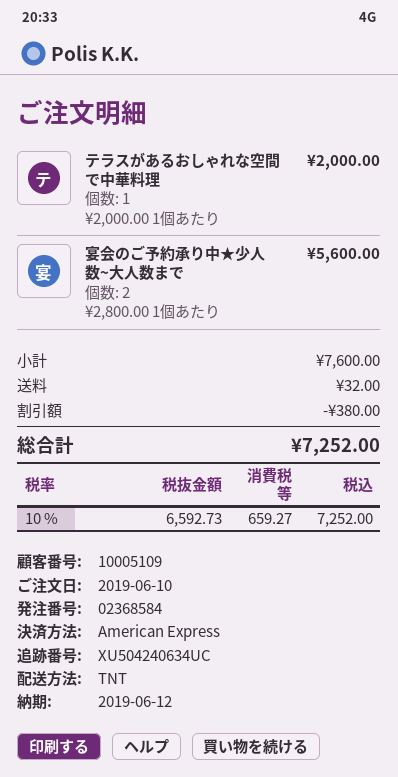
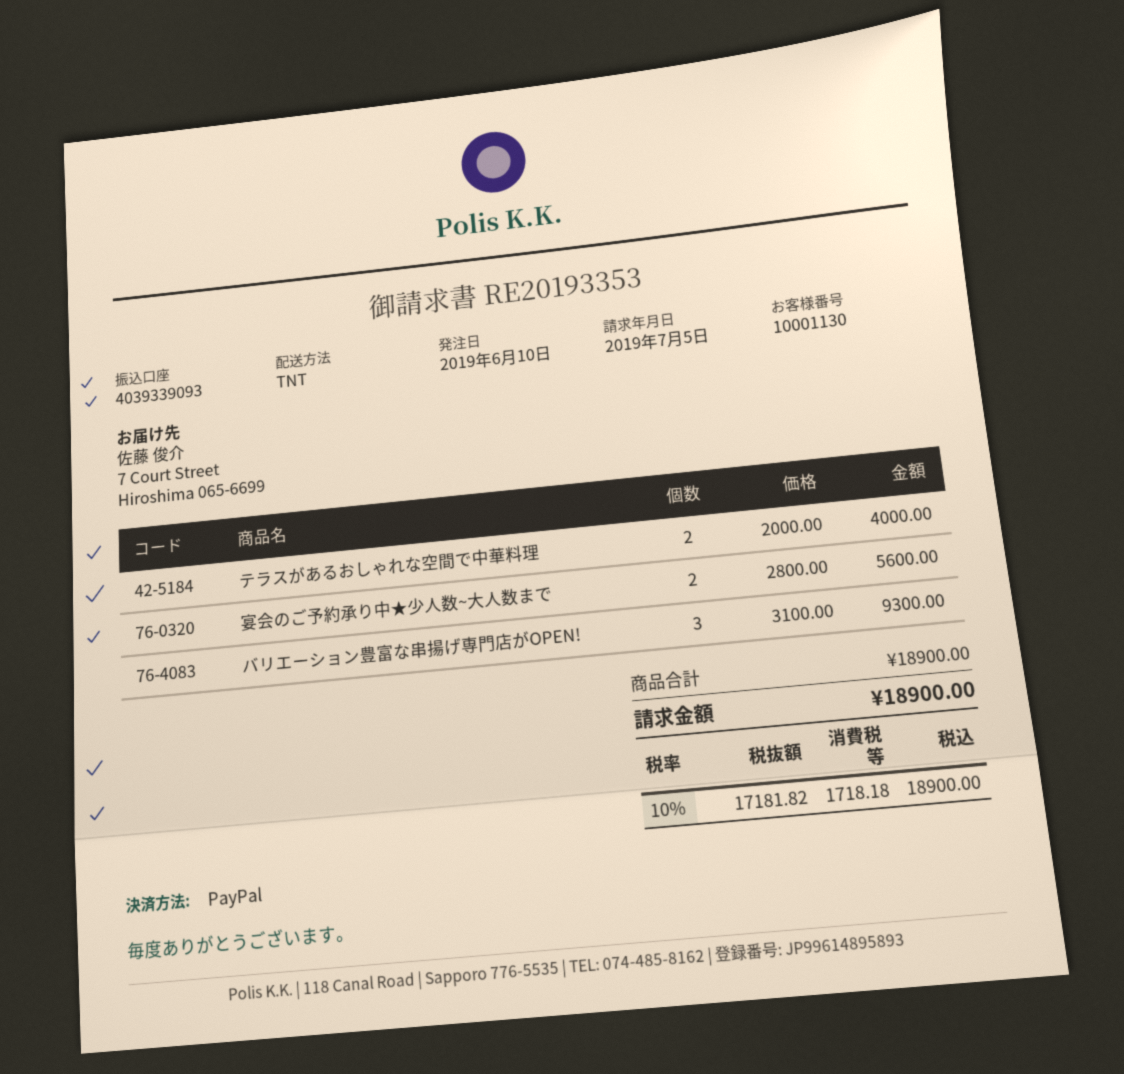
customer number: 10005109 -> 10001130
payment method: American Express -> PayPal
テラスがあるおしゃれな空間で中華料理: 1 x 2000.00 = 2000.00 -> 2 x 2000.00 = 4000.00
バリエーション豊富な串揚げ専門店がOPEN!: none -> 3 x 3100.00 = 9300.00
subtotal: 7600.00 -> 18900.00
discount: 380.00 -> none
shipping: 32.00 -> none
net: 6592.73 -> 17181.82
tax: 10% = 659.27 -> 10% = 1718.18
total: 7252.00 -> 18900.00

